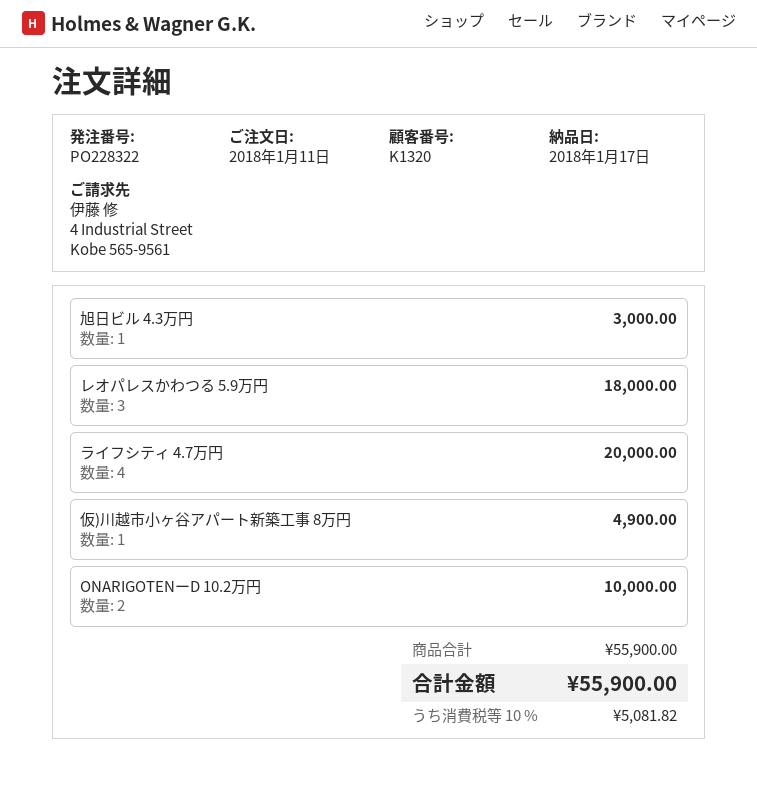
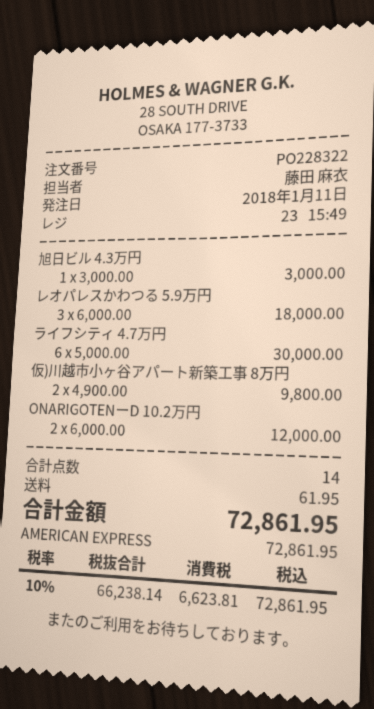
ライフシティ 4.7万円: 4 for 20000.00 -> 6 for 30000.00
仮)川越市小ヶ谷アパート新築工事 8万円: 1 for 4900.00 -> 2 for 9800.00
ONARIGOTENーD 10.2万円: 2 for 10000.00 -> 2 for 12000.00
shipping: none -> 61.95
tax: 10% = 5081.82 -> 10% = 6623.81
total: 55900.00 -> 72861.95

